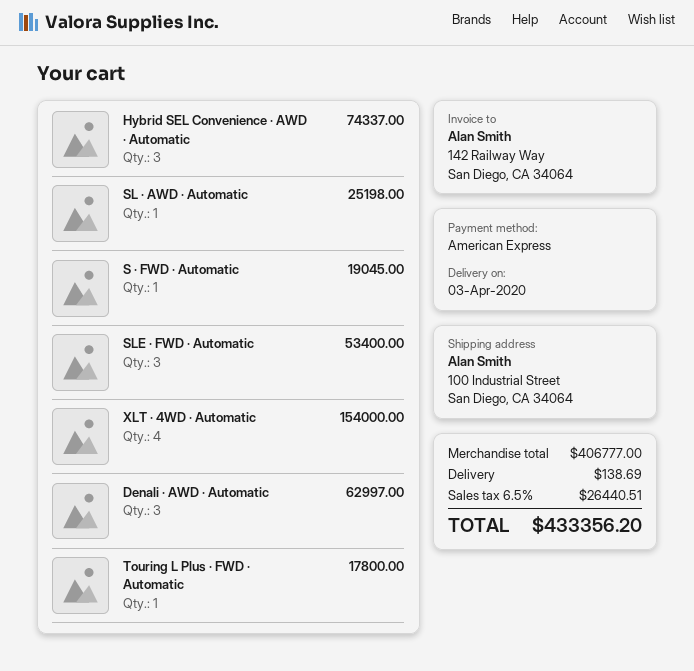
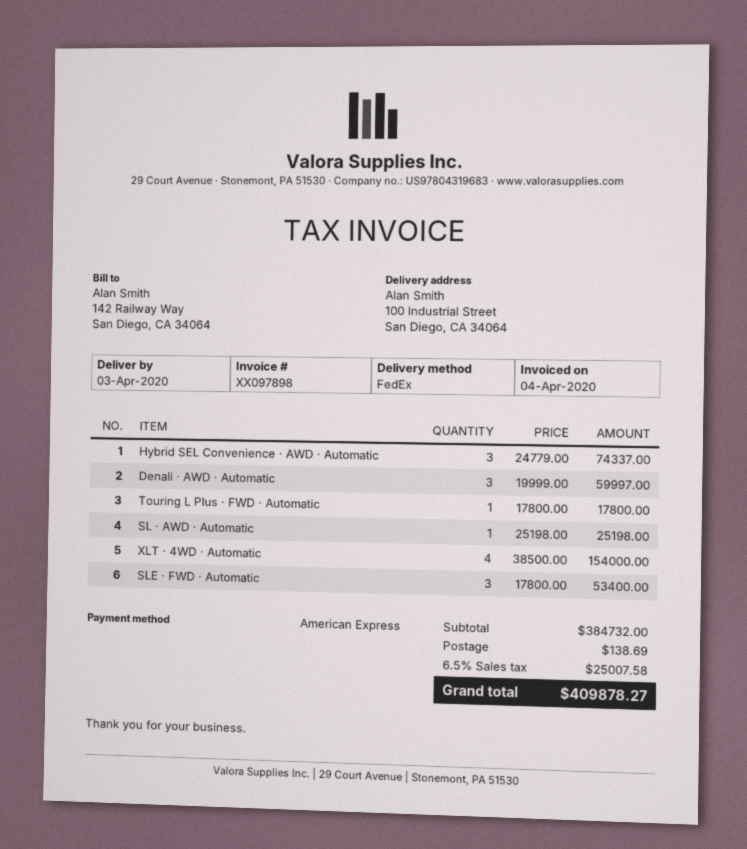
S · FWD · Automatic: 1 for 19045.00 -> none
Denali · AWD · Automatic: 3 for 62997.00 -> 3 for 59997.00
subtotal: 406777.00 -> 384732.00
tax: 6.5% = 26440.51 -> 6.5% = 25007.58
total: 433356.20 -> 409878.27

